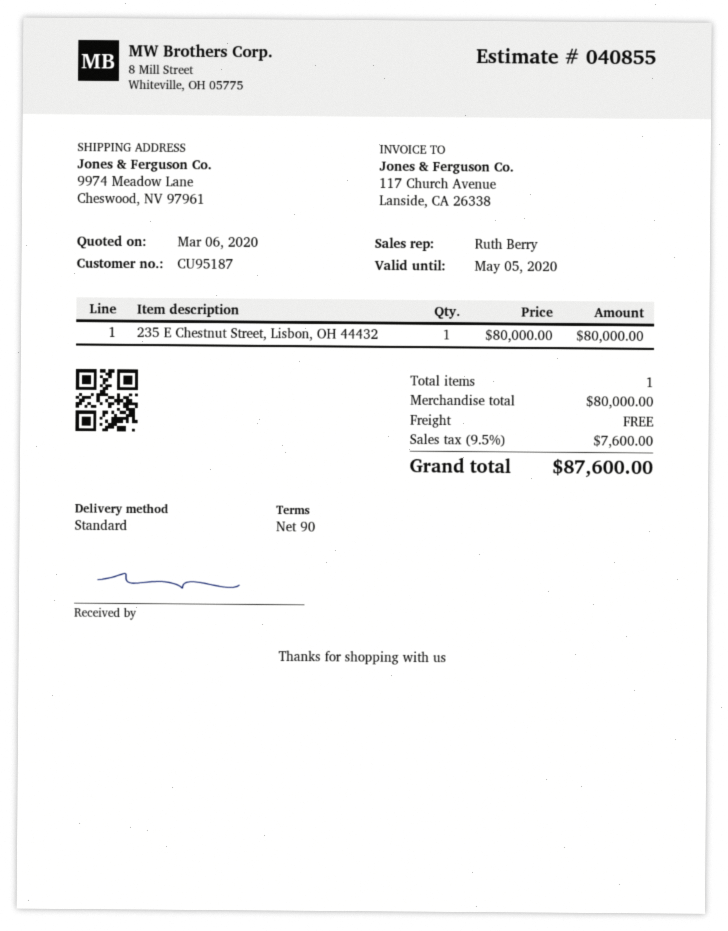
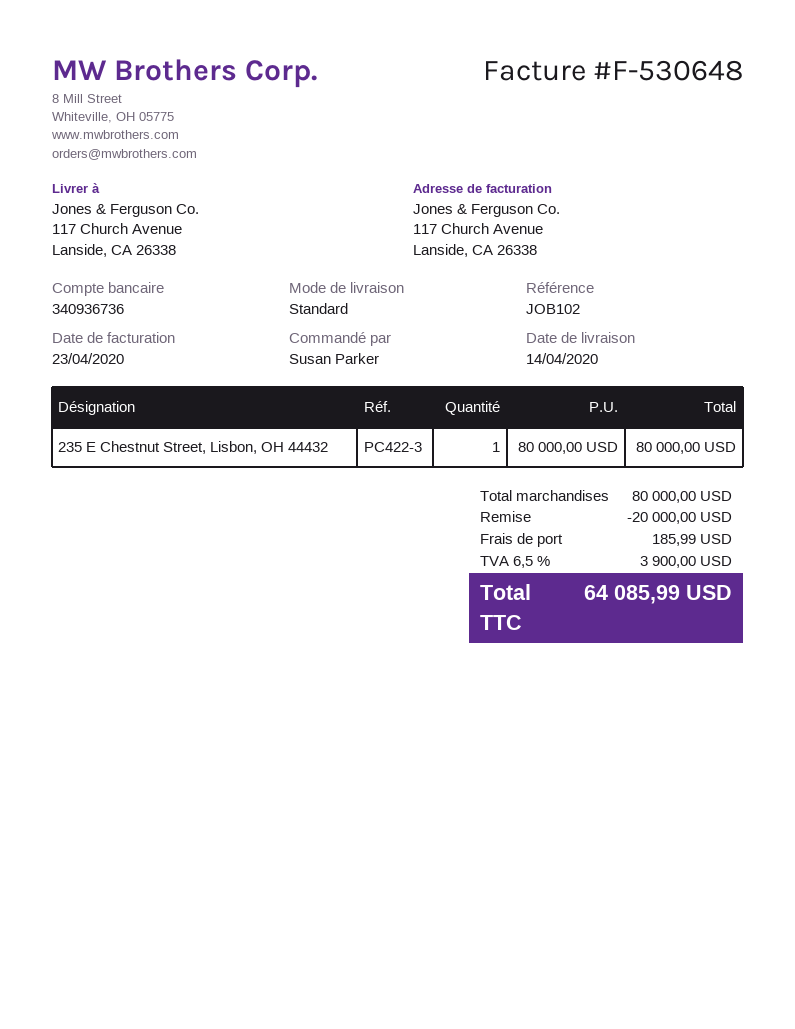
ship to: 9974 Meadow Lane, Cheswood, NV 97961 -> 117 Church Avenue, Lanside, CA 26338
discount: none -> 20000.00
shipping: 0.00 -> 185.99
tax: 9.5% = 7600.00 -> 6.5% = 3900.00
total: 87600.00 -> 64085.99

